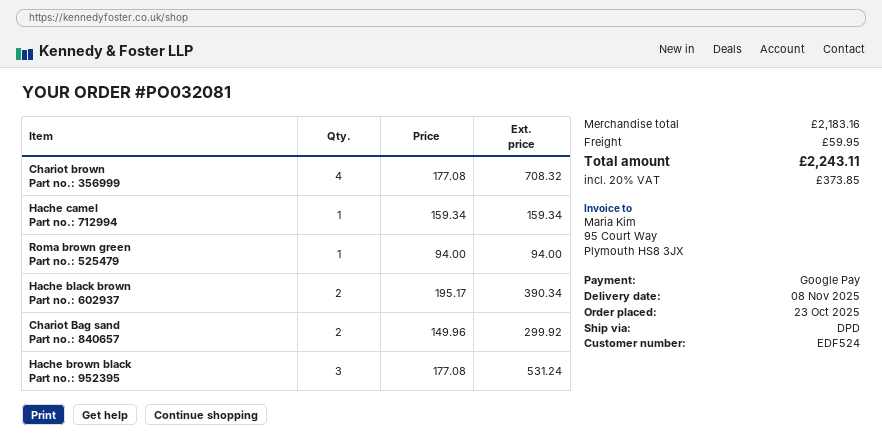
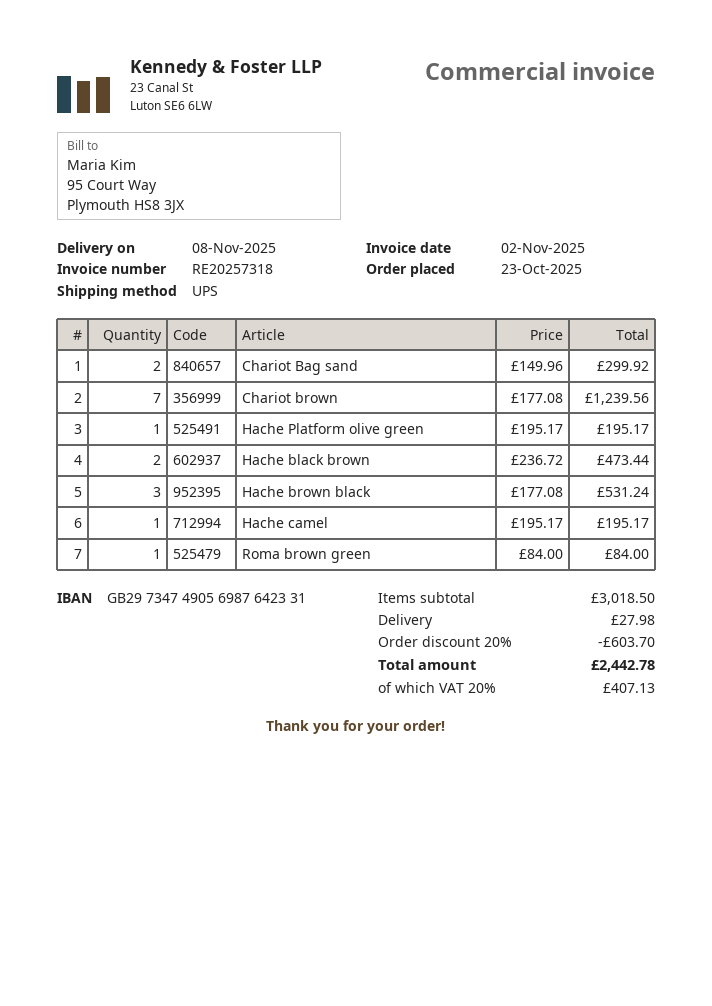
shipping method: DPD -> UPS
Chariot brown: 4 x 177.08 = 708.32 -> 7 x 177.08 = 1239.56
Hache camel: 1 x 159.34 = 159.34 -> 1 x 195.17 = 195.17
Roma brown green: 1 x 94.00 = 94.00 -> 1 x 84.00 = 84.00
Hache black brown: 2 x 195.17 = 390.34 -> 2 x 236.72 = 473.44
Hache Platform olive green: none -> 1 x 195.17 = 195.17
subtotal: 2183.16 -> 3018.50
discount: none -> 20% = 603.70
shipping: 59.95 -> 27.98
tax: 20% = 373.85 -> 20% = 407.13
total: 2243.11 -> 2442.78

